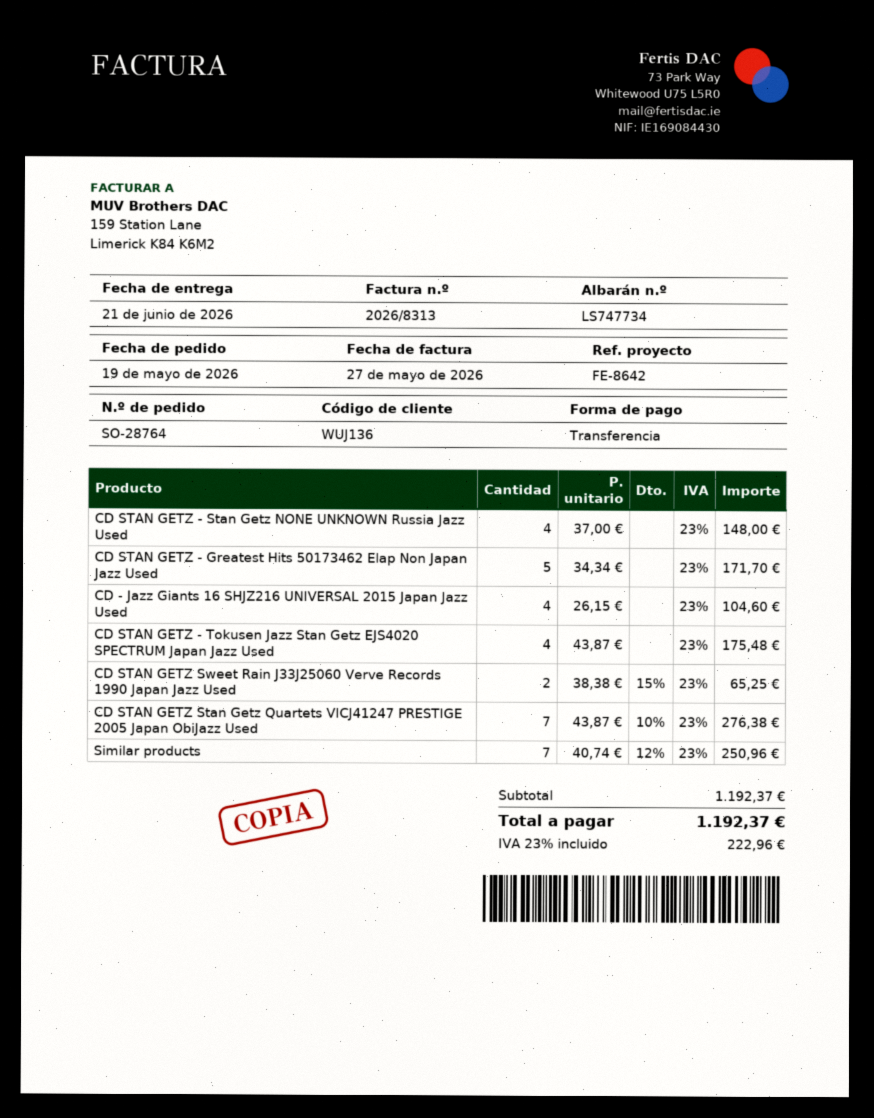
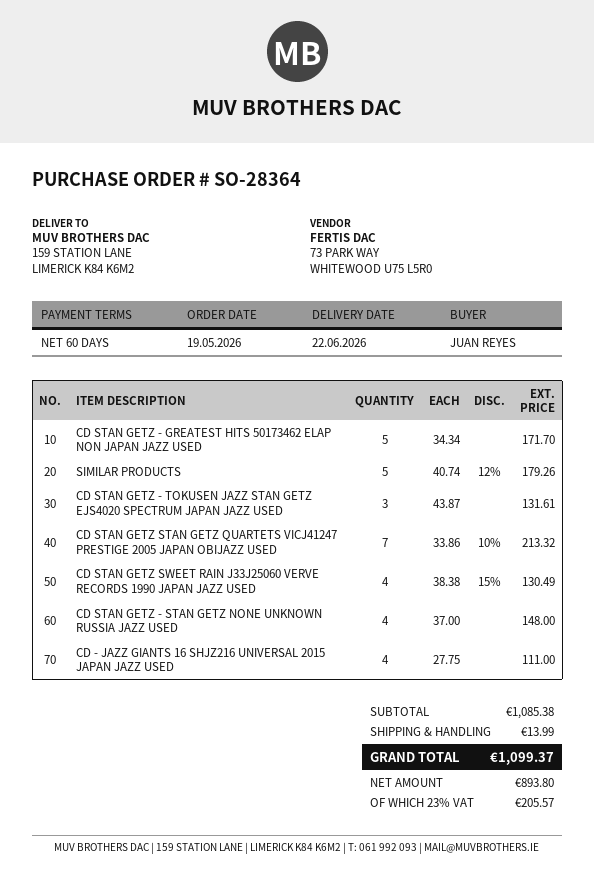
order number: SO-28764 -> SO-28364
delivery date: 2026-06-21 -> 2026-06-22
CD - Jazz Giants 16 SHJZ216 UNIVERSAL 2015 Japan Jazz Used: 4 x 26.15 = 104.60 -> 4 x 27.75 = 111.00
CD STAN GETZ - Tokusen Jazz Stan Getz EJS4020 SPECTRUM Japan Jazz Used: 4 x 43.87 = 175.48 -> 3 x 43.87 = 131.61
CD STAN GETZ Sweet Rain J33J25060 Verve Records 1990 Japan Jazz Used: 2 x 38.38 - 15% = 65.25 -> 4 x 38.38 - 15% = 130.49
CD STAN GETZ Stan Getz Quartets VICJ41247 PRESTIGE 2005 Japan ObiJazz Used: 7 x 43.87 - 10% = 276.38 -> 7 x 33.86 - 10% = 213.32
Similar products: 7 x 40.74 - 12% = 250.96 -> 5 x 40.74 - 12% = 179.26
subtotal: 1192.37 -> 1085.38
shipping: none -> 13.99
tax: 23% = 222.96 -> 23% = 205.57
total: 1192.37 -> 1099.37

